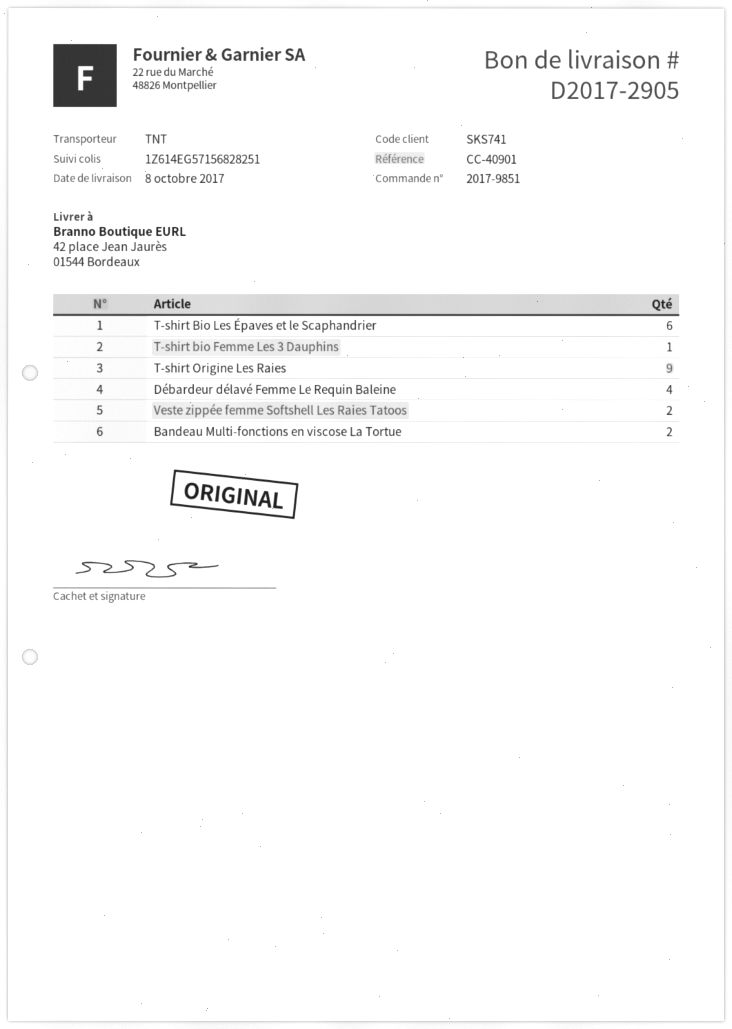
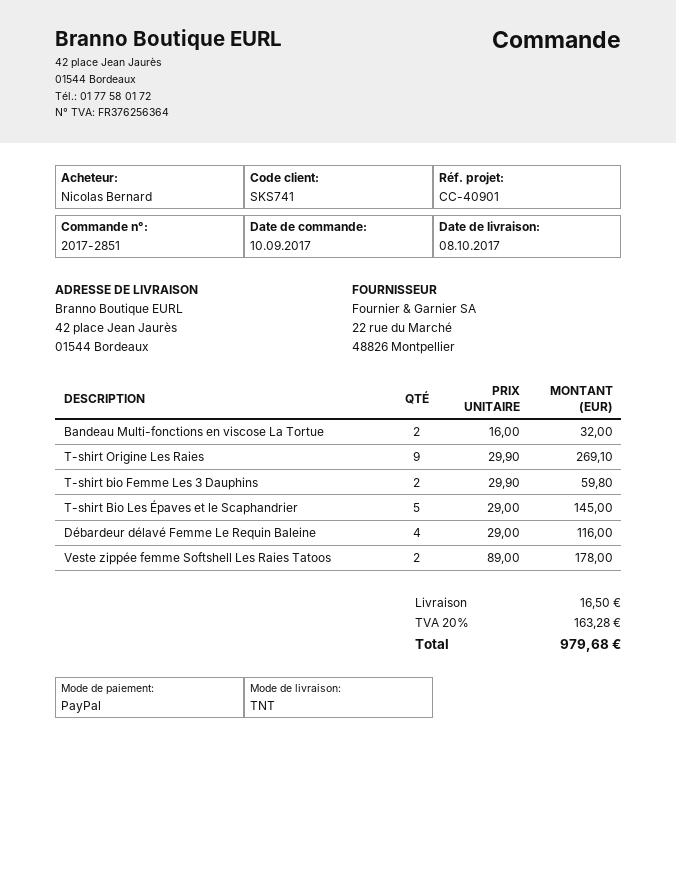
order number: 2017-9851 -> 2017-2851
T-shirt Bio Les Épaves et le Scaphandrier: 6 -> 5
T-shirt bio Femme Les 3 Dauphins: 1 -> 2

